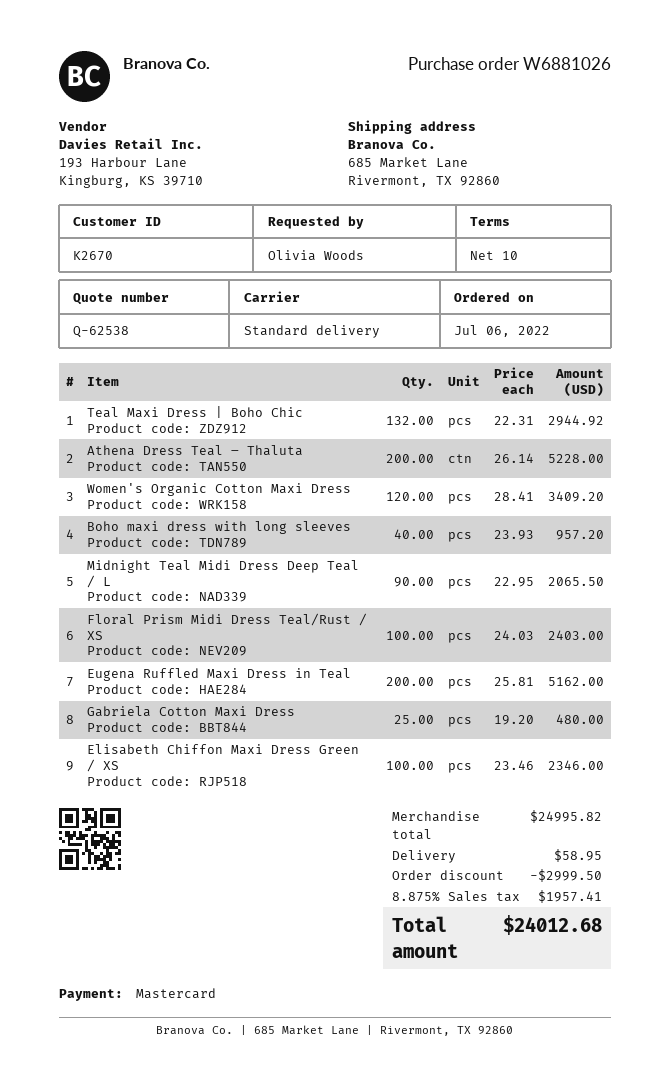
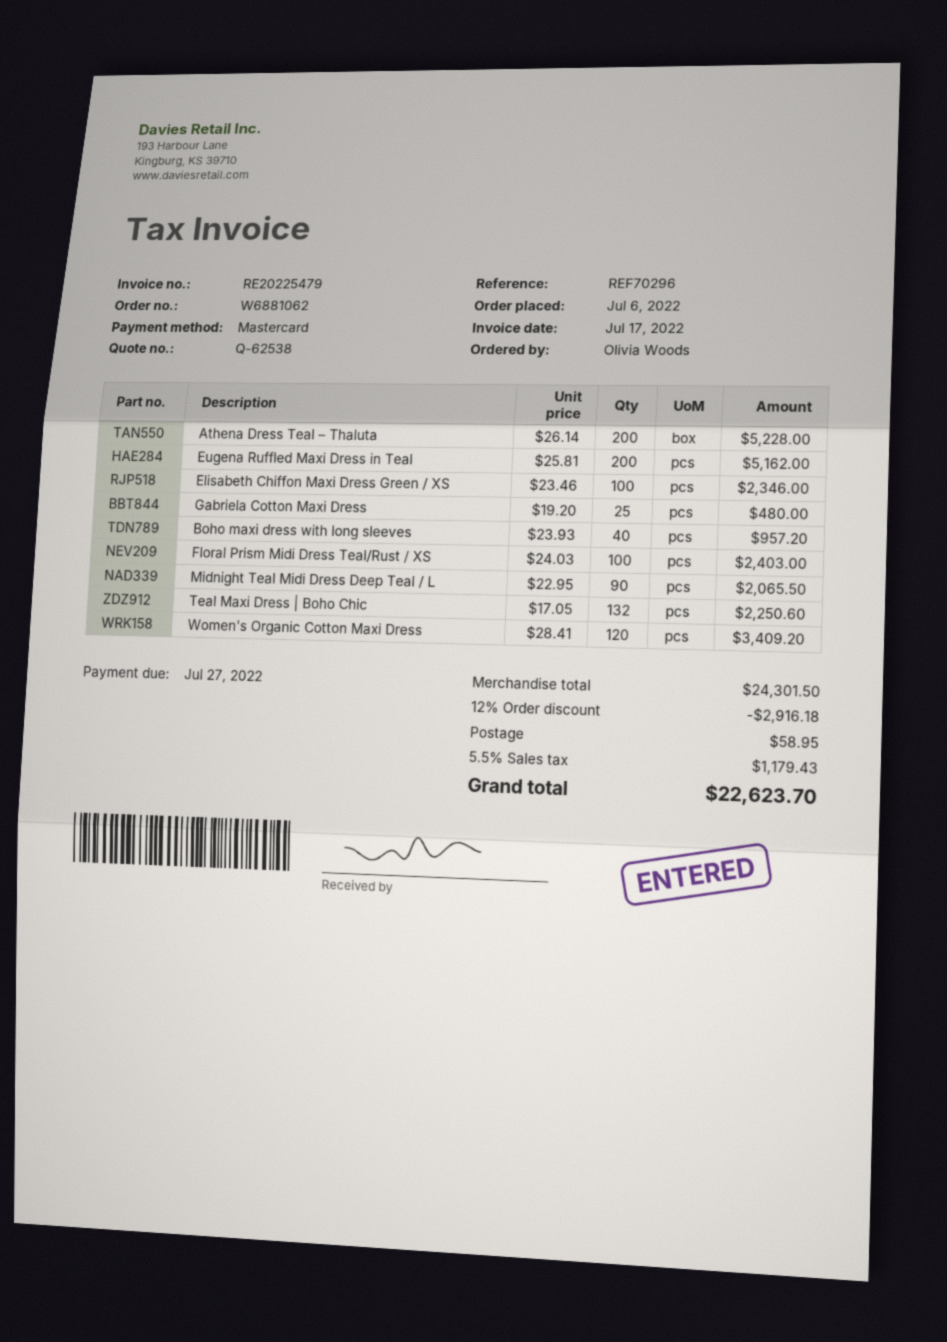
order number: W6881026 -> W6881062
Teal Maxi Dress | Boho Chic: 132 x 22.31 = 2944.92 -> 132 x 17.05 = 2250.60
subtotal: 24995.82 -> 24301.50
discount: 2999.50 -> 2916.18
tax: 8.875% = 1957.41 -> 5.5% = 1179.43
total: 24012.68 -> 22623.70

